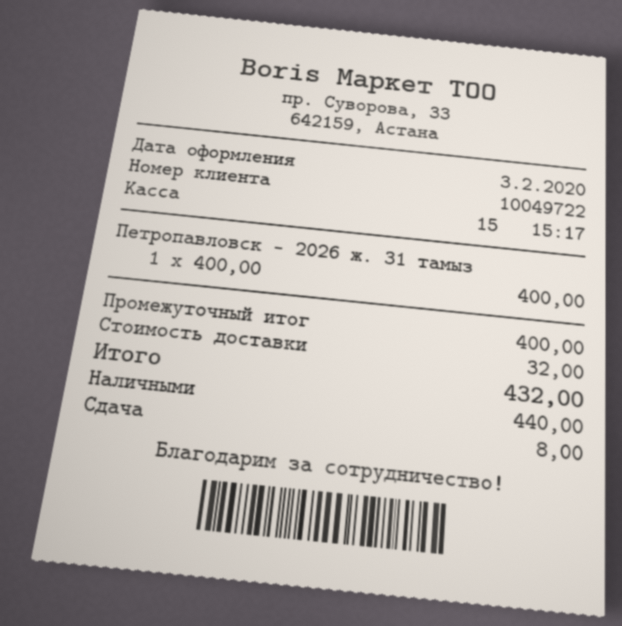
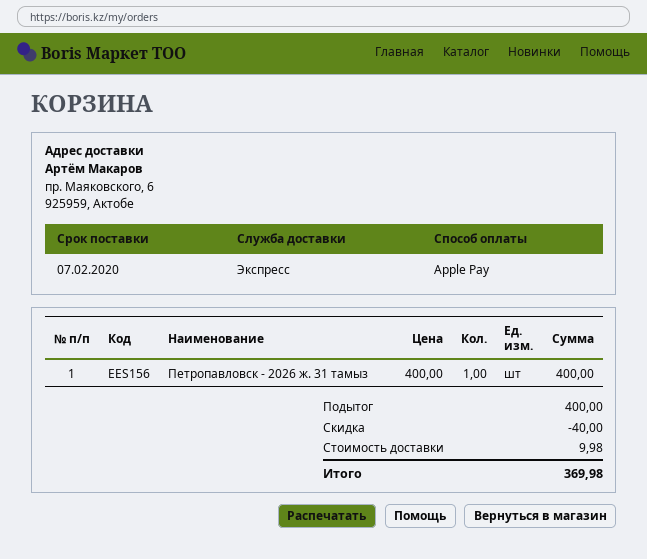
payment method: cash -> Apple Pay
discount: none -> 40.00
shipping: 32.00 -> 9.98
total: 432.00 -> 369.98

